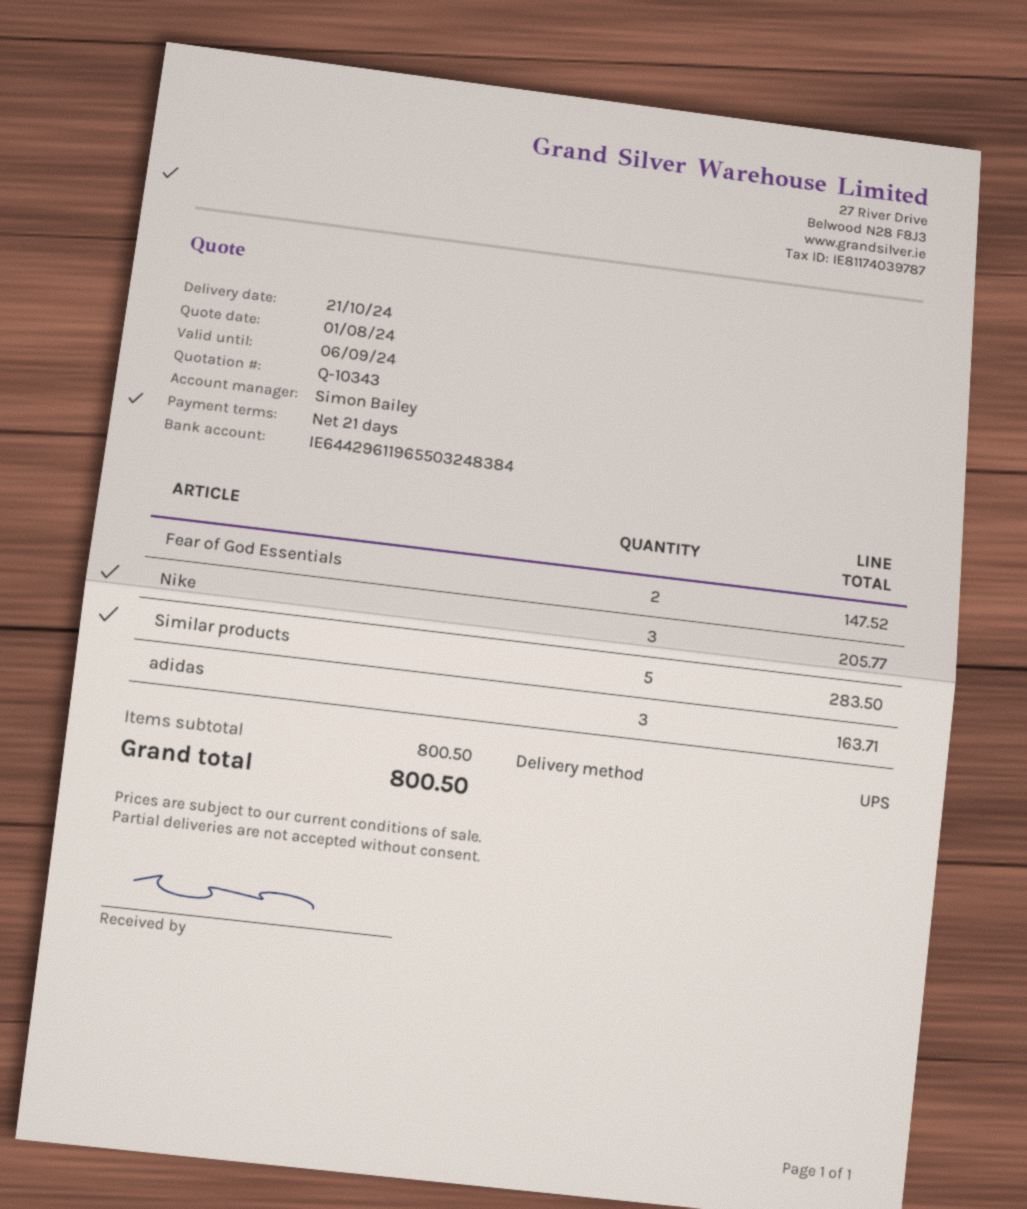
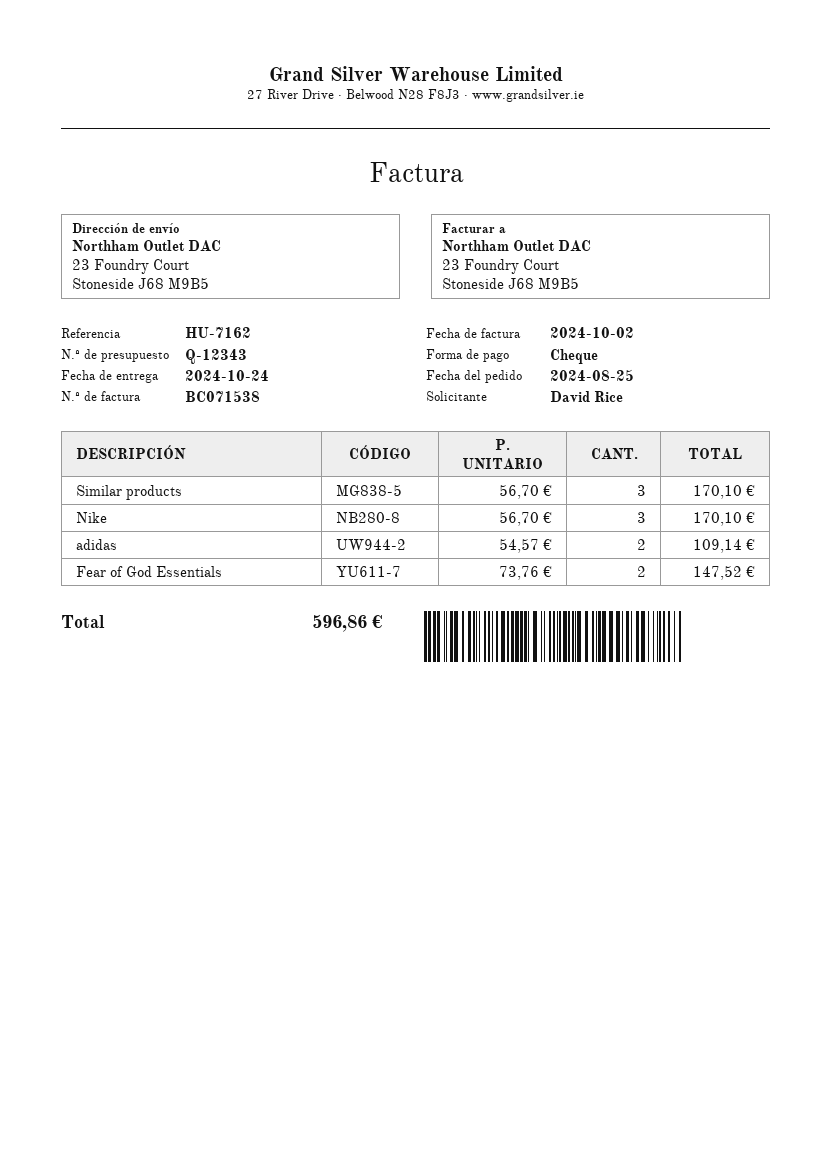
quote number: Q-10343 -> Q-12343
delivery date: 2024-10-21 -> 2024-10-24
Nike: 3 for 205.77 -> 3 for 170.10
Similar products: 5 for 283.50 -> 3 for 170.10
adidas: 3 for 163.71 -> 2 for 109.14
total: 800.50 -> 596.86

